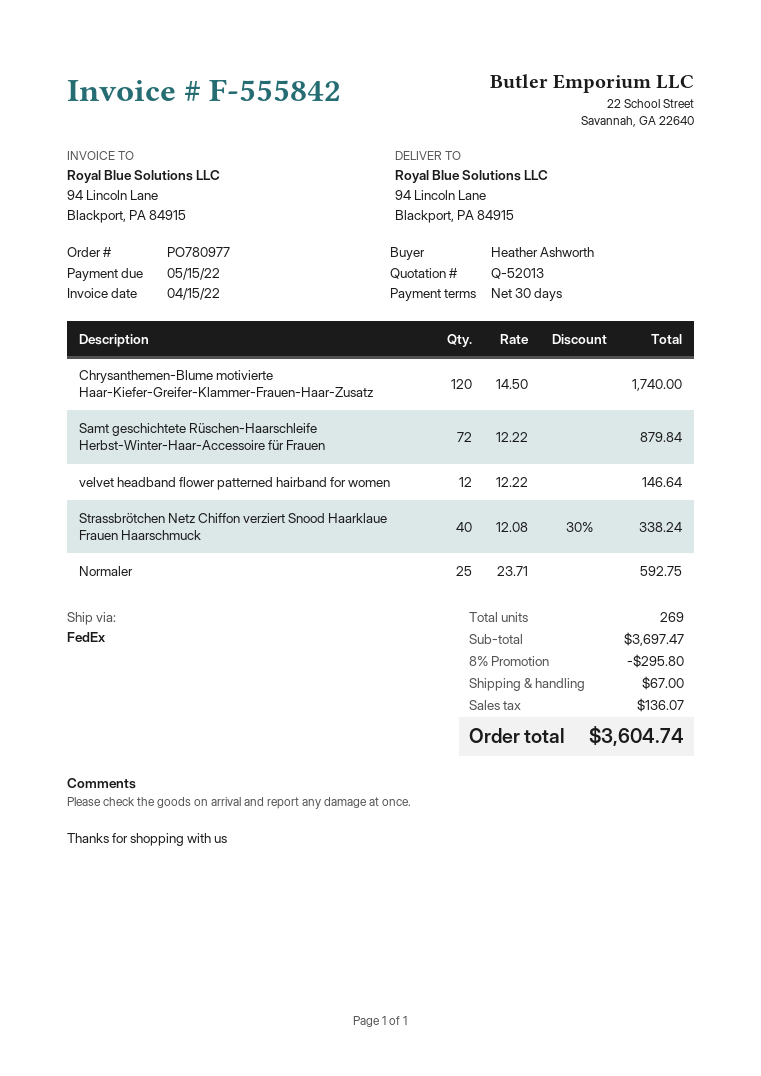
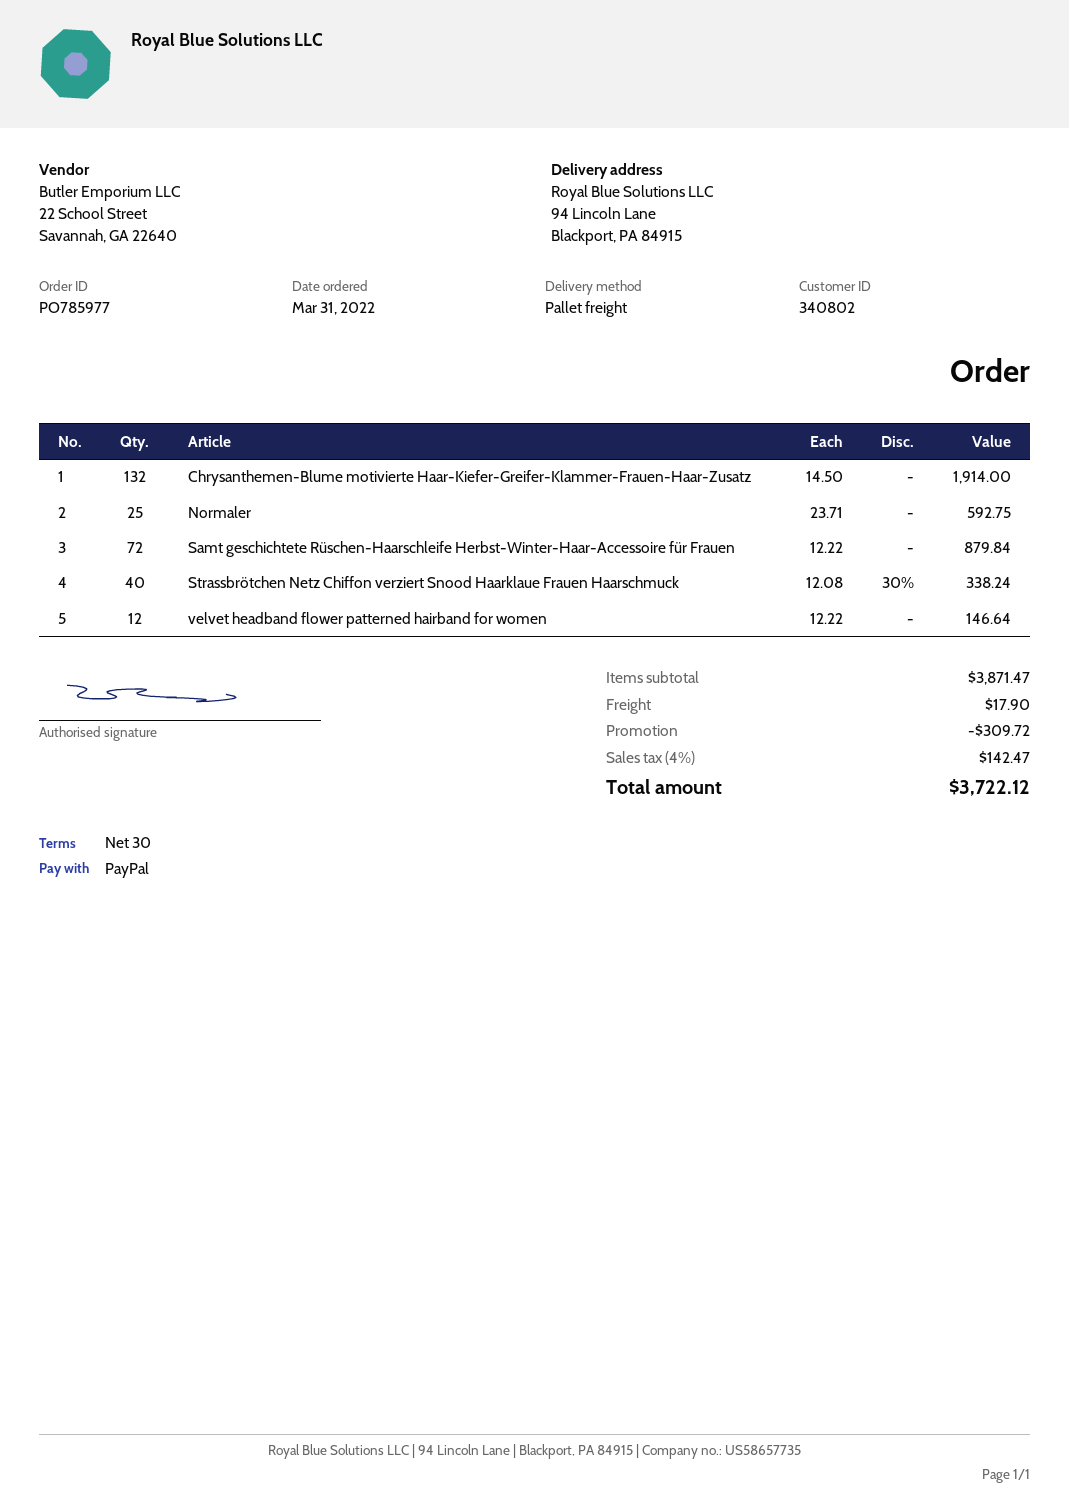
order number: PO780977 -> PO785977
shipping method: FedEx -> pallet freight
Chrysanthemen-Blume motivierte Haar-Kiefer-Greifer-Klammer-Frauen-Haar-Zusatz: 120 x 14.50 = 1740.00 -> 132 x 14.50 = 1914.00
subtotal: 3697.47 -> 3871.47
discount: 295.80 -> 309.72
shipping: 67.00 -> 17.90
tax: 136.07 -> 142.47
total: 3604.74 -> 3722.12

